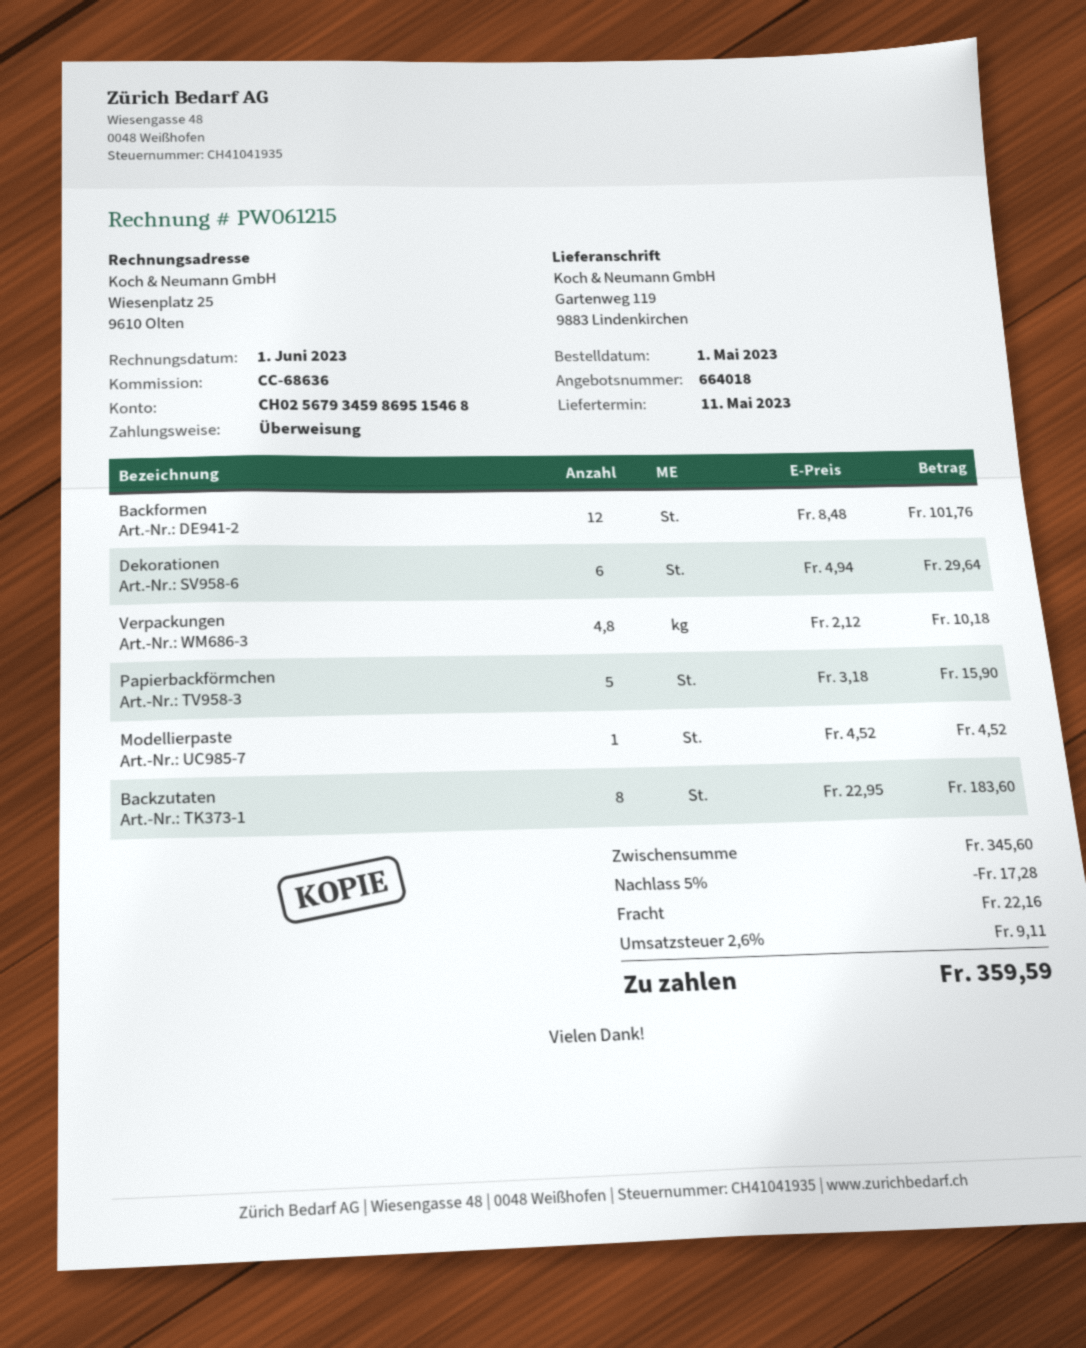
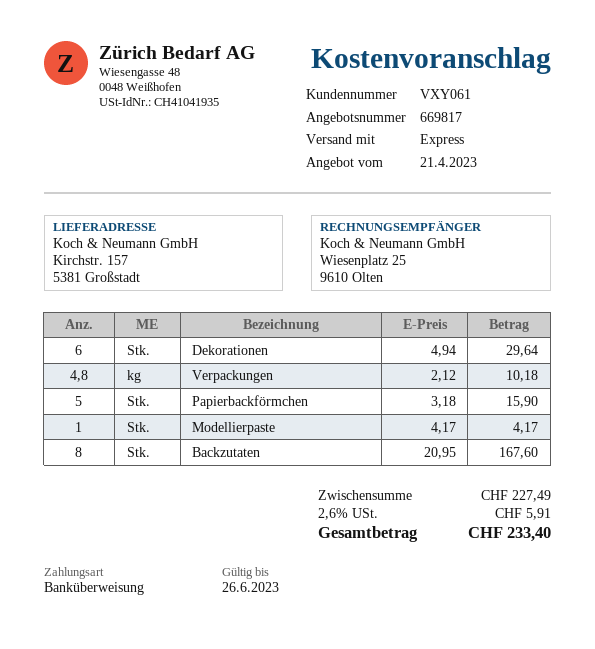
quote number: 664018 -> 669817
ship to: Gartenweg 119, 9883 Lindenkirchen -> Kirchstr. 157, 5381 Großstadt
Backformen: 12 x 8.48 = 101.76 -> none
Modellierpaste: 1 x 4.52 = 4.52 -> 1 x 4.17 = 4.17
Backzutaten: 8 x 22.95 = 183.60 -> 8 x 20.95 = 167.60
subtotal: 345.60 -> 227.49
discount: 5% = 17.28 -> none
shipping: 22.16 -> none
tax: 2.6% = 9.11 -> 2.6% = 5.91
total: 359.59 -> 233.40

